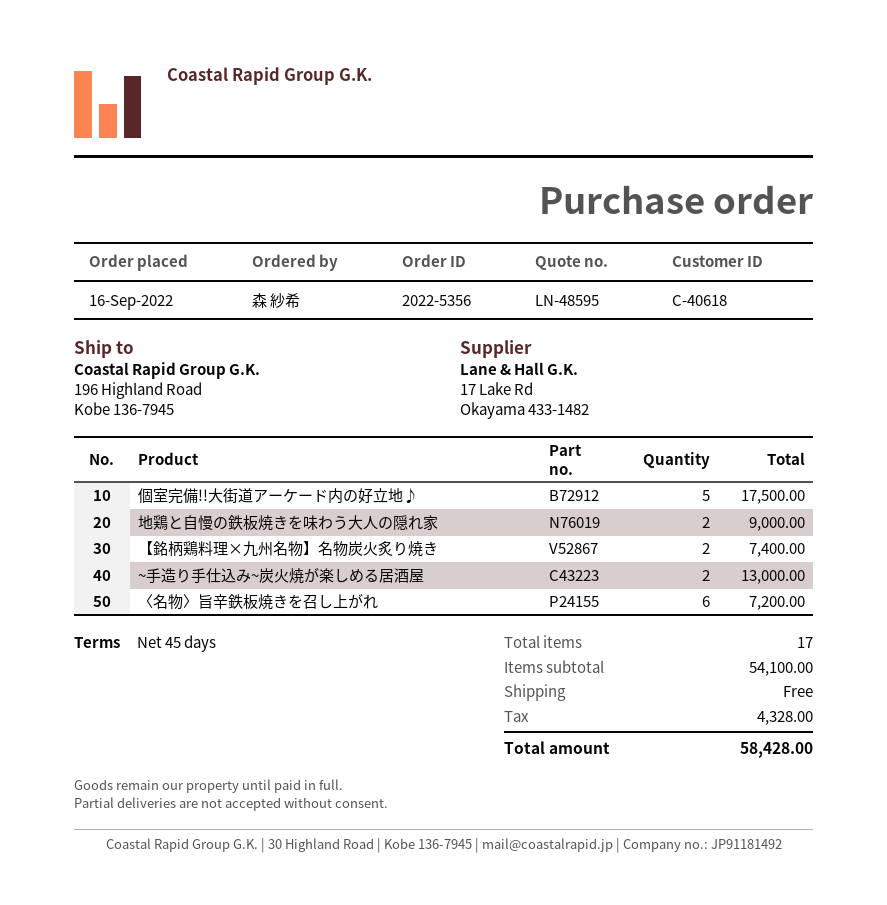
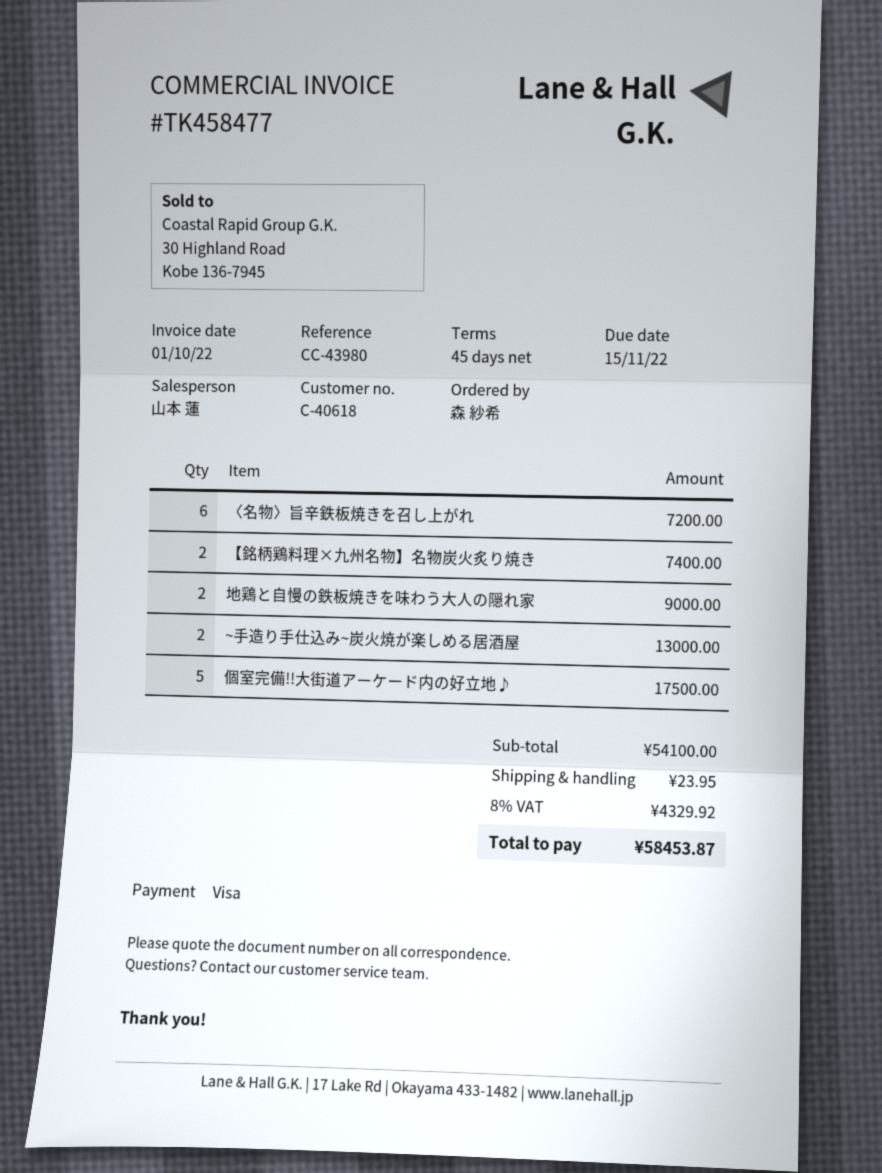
shipping: 0.00 -> 23.95
tax: 4328.00 -> 4329.92
total: 58428.00 -> 58453.87

